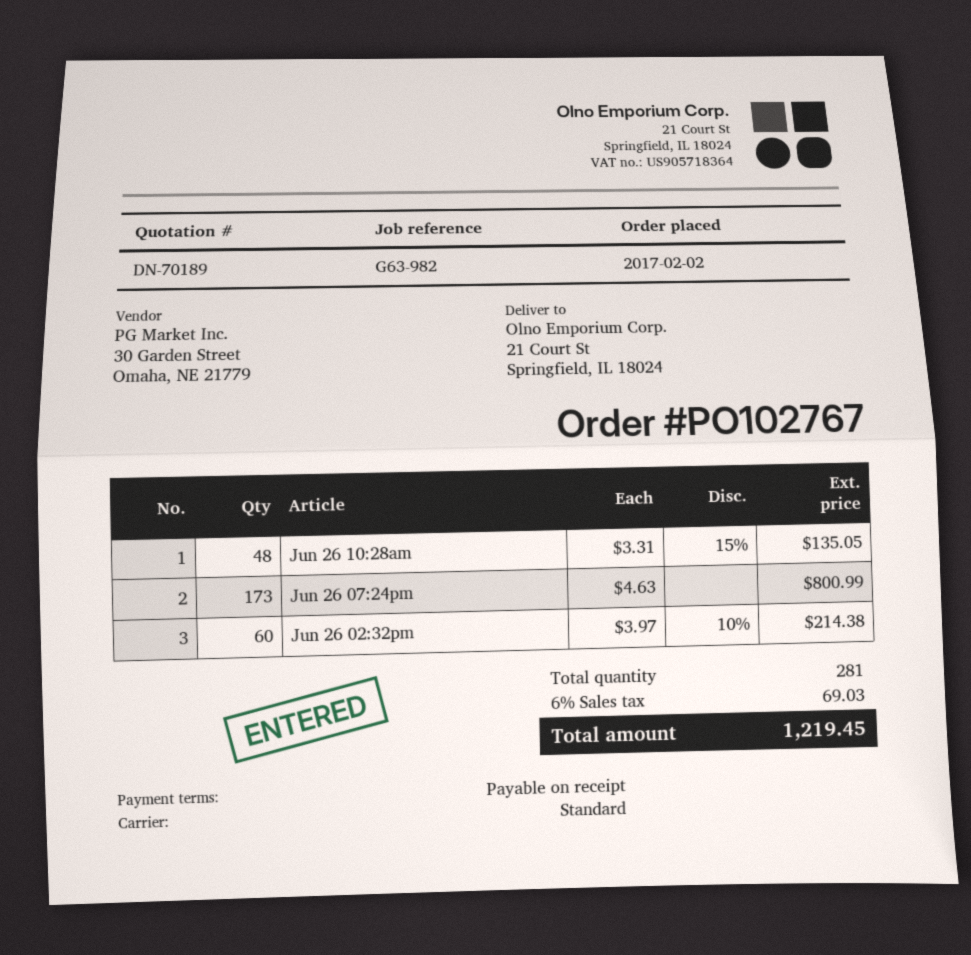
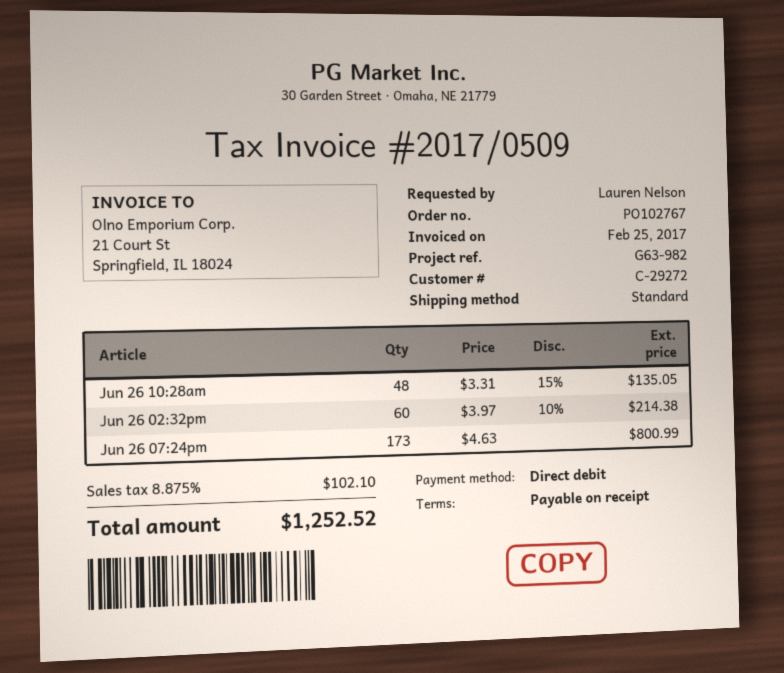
tax: 6% = 69.03 -> 8.875% = 102.10
total: 1219.45 -> 1252.52

